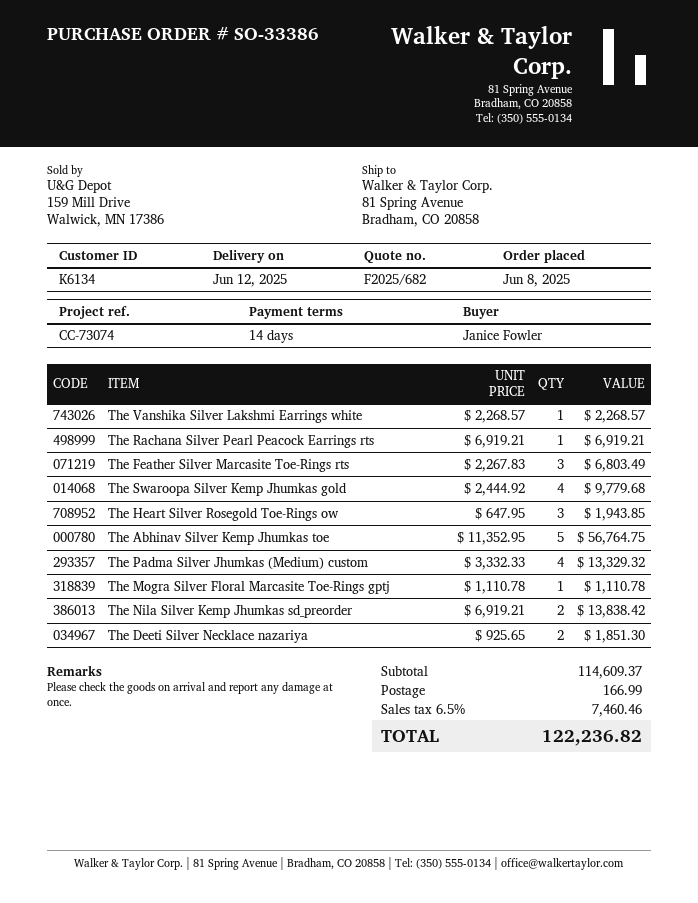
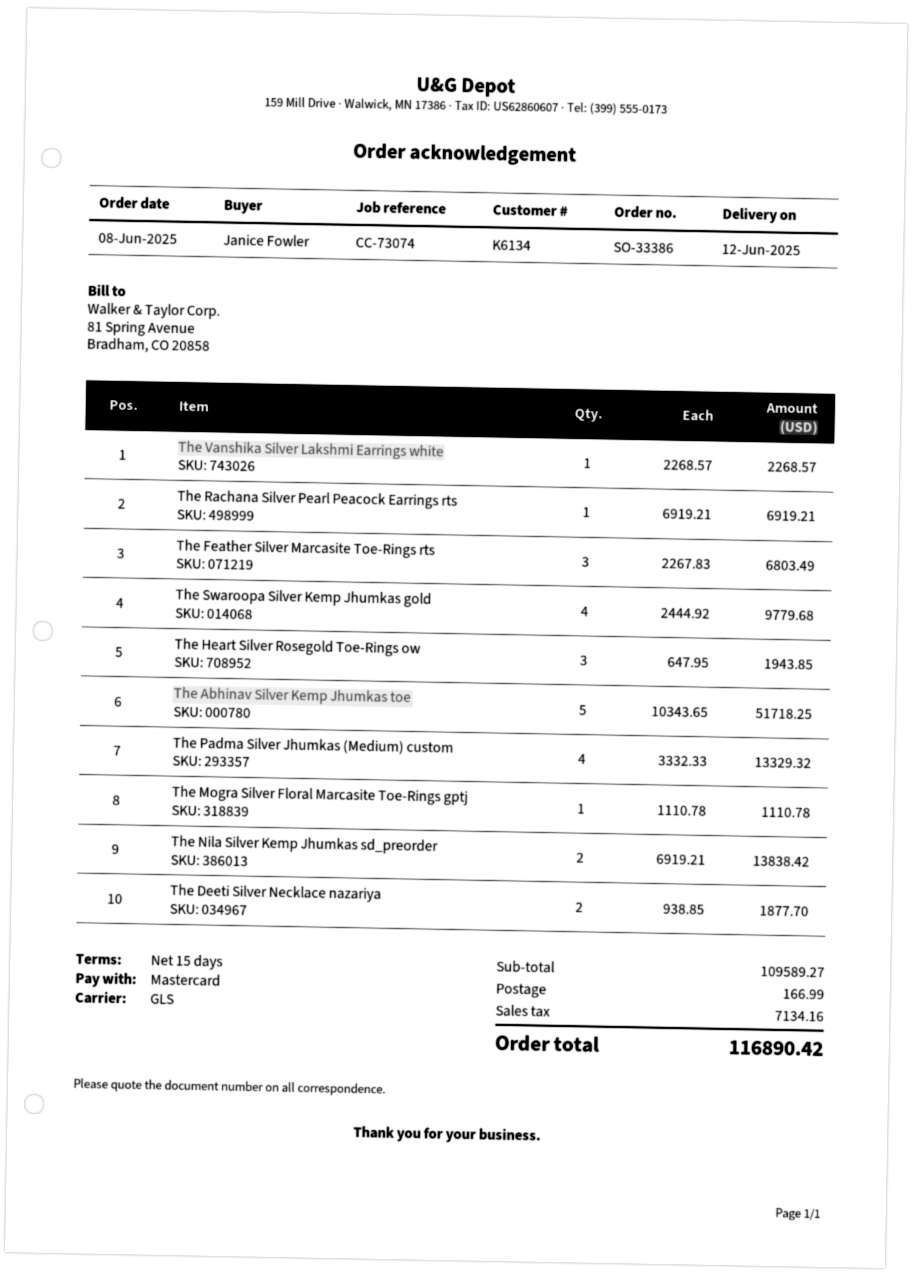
payment terms: 14 days -> 15 days
The Abhinav Silver Kemp Jhumkas toe: 5 x 11352.95 = 56764.75 -> 5 x 10343.65 = 51718.25
The Deeti Silver Necklace nazariya: 2 x 925.65 = 1851.30 -> 2 x 938.85 = 1877.70
subtotal: 114609.37 -> 109589.27
tax: 7460.46 -> 7134.16
total: 122236.82 -> 116890.42

